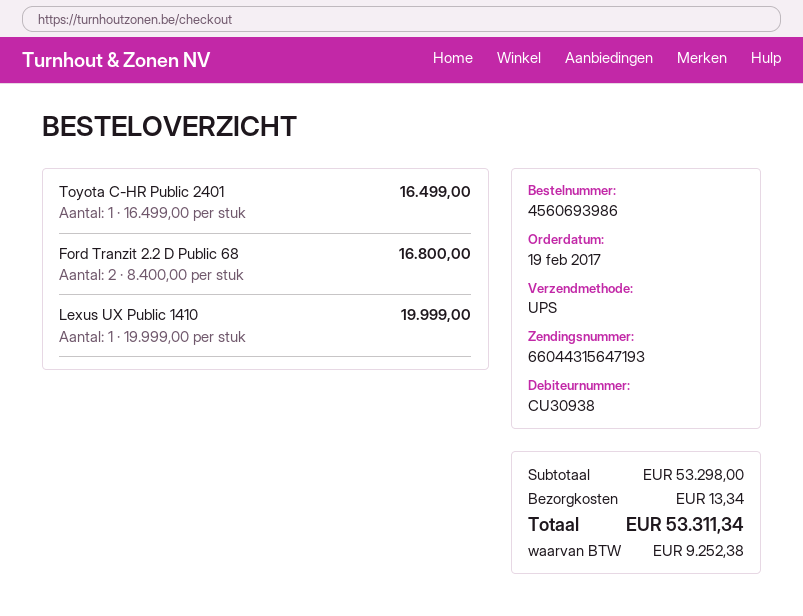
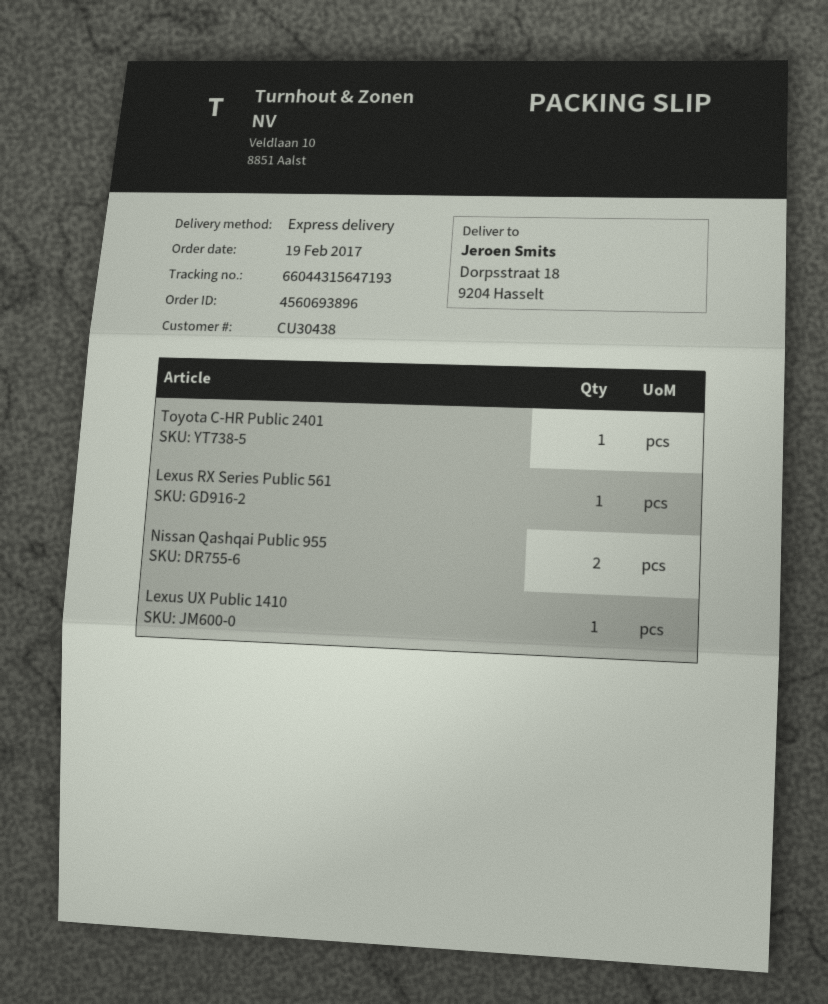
order number: 4560693986 -> 4560693896
customer number: CU30938 -> CU30438
shipping method: UPS -> express
Ford Tranzit 2.2 D Public 68: 2 -> none
Lexus RX Series Public 561: none -> 1
Nissan Qashqai Public 955: none -> 2

